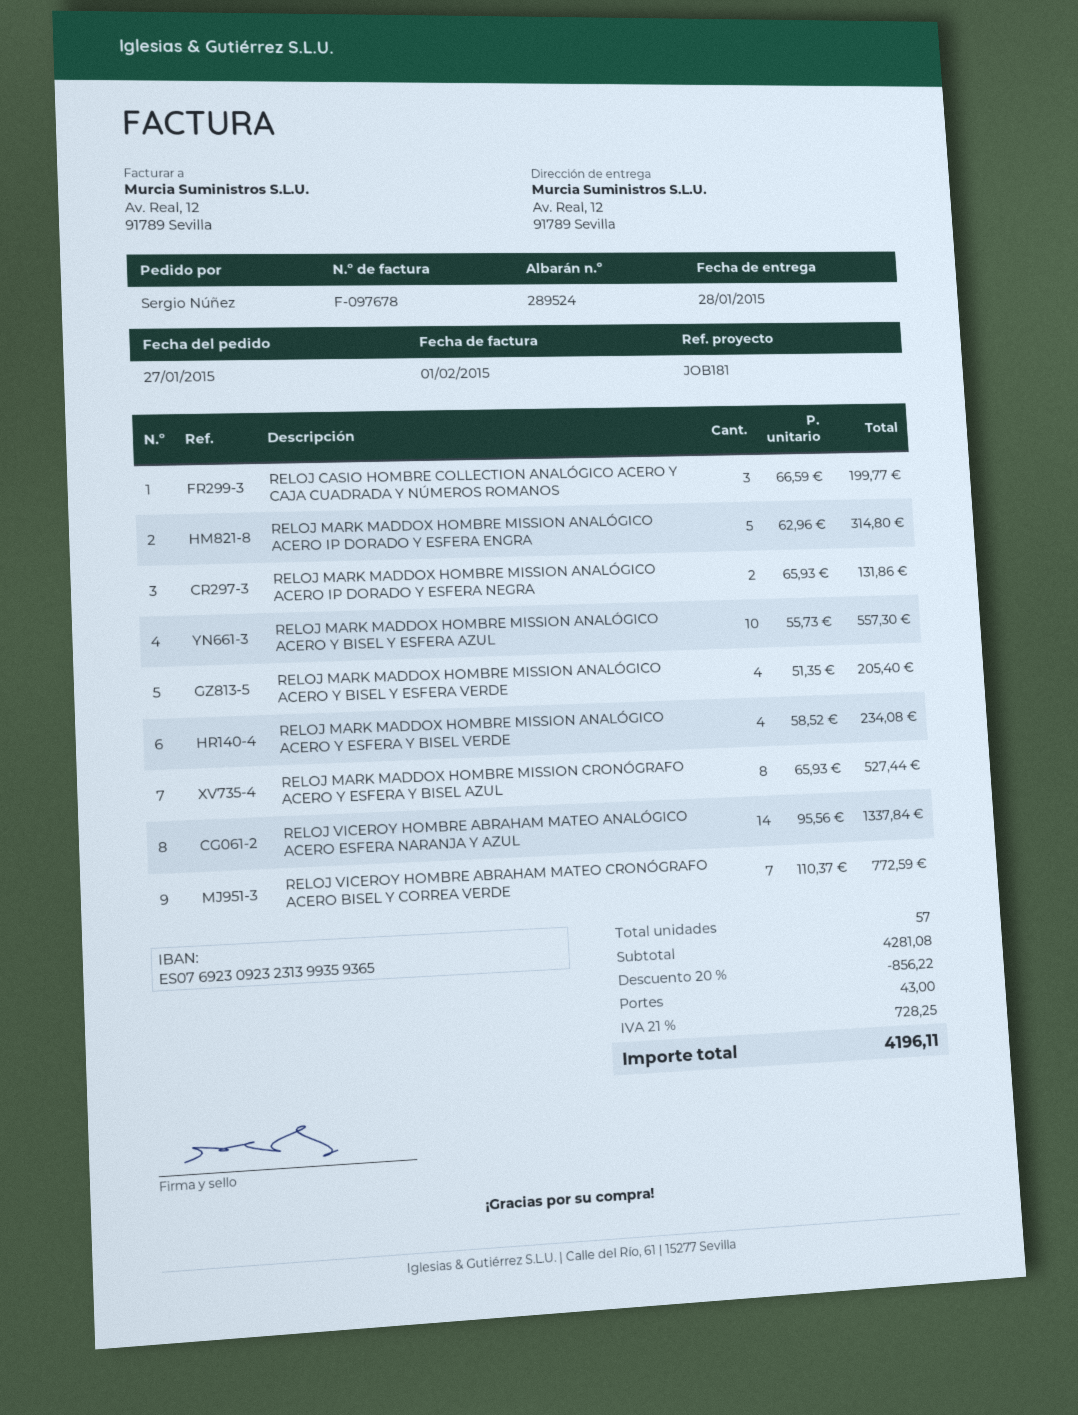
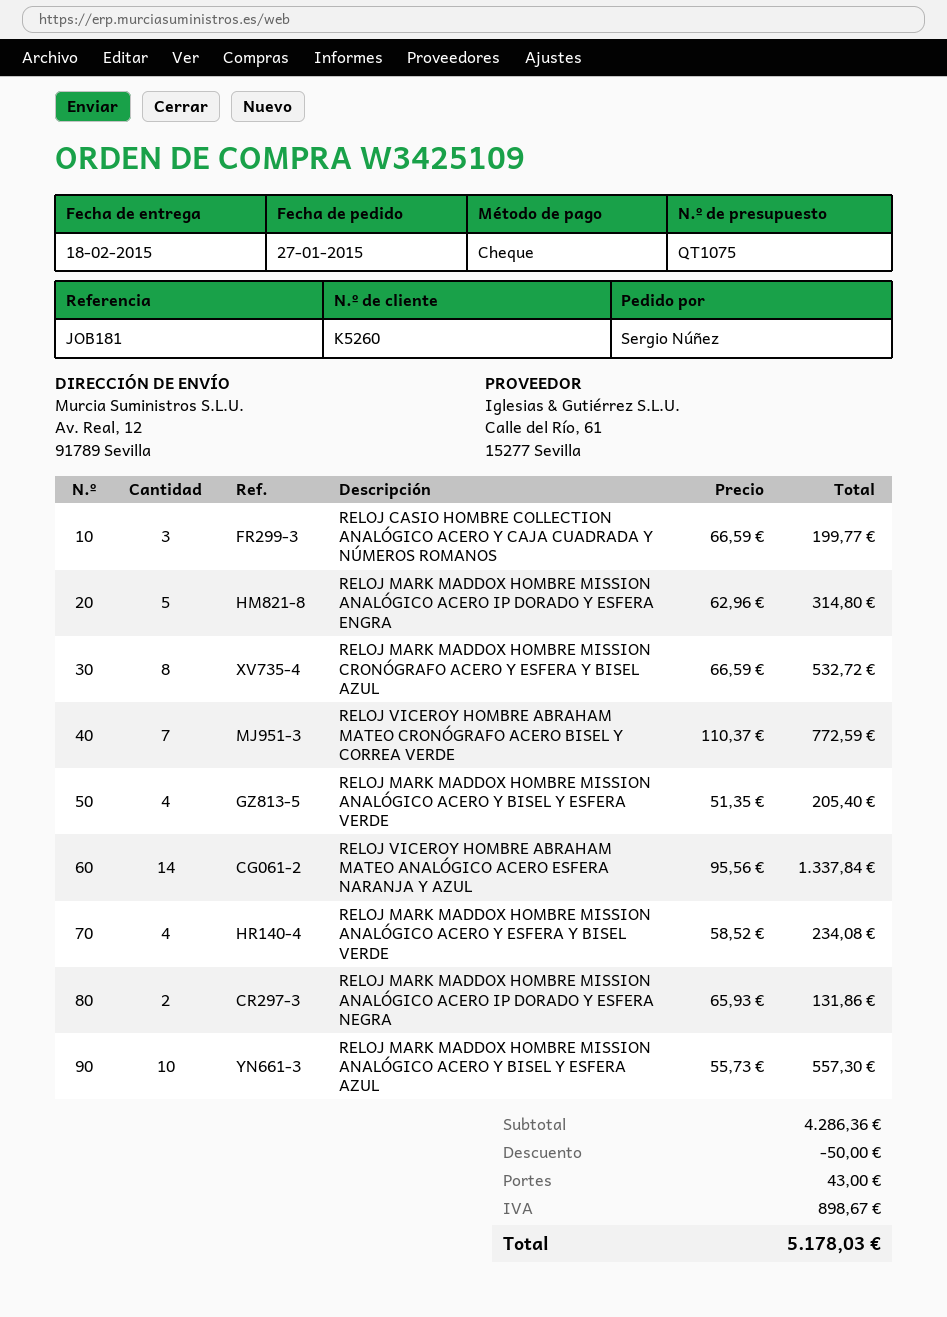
delivery date: 2015-01-28 -> 2015-02-18
RELOJ MARK MADDOX HOMBRE MISSION CRONÓGRAFO ACERO Y ESFERA Y BISEL AZUL: 8 x 65.93 = 527.44 -> 8 x 66.59 = 532.72
subtotal: 4281.08 -> 4286.36
discount: 856.22 -> 50.00
tax: 728.25 -> 898.67
total: 4196.11 -> 5178.03

